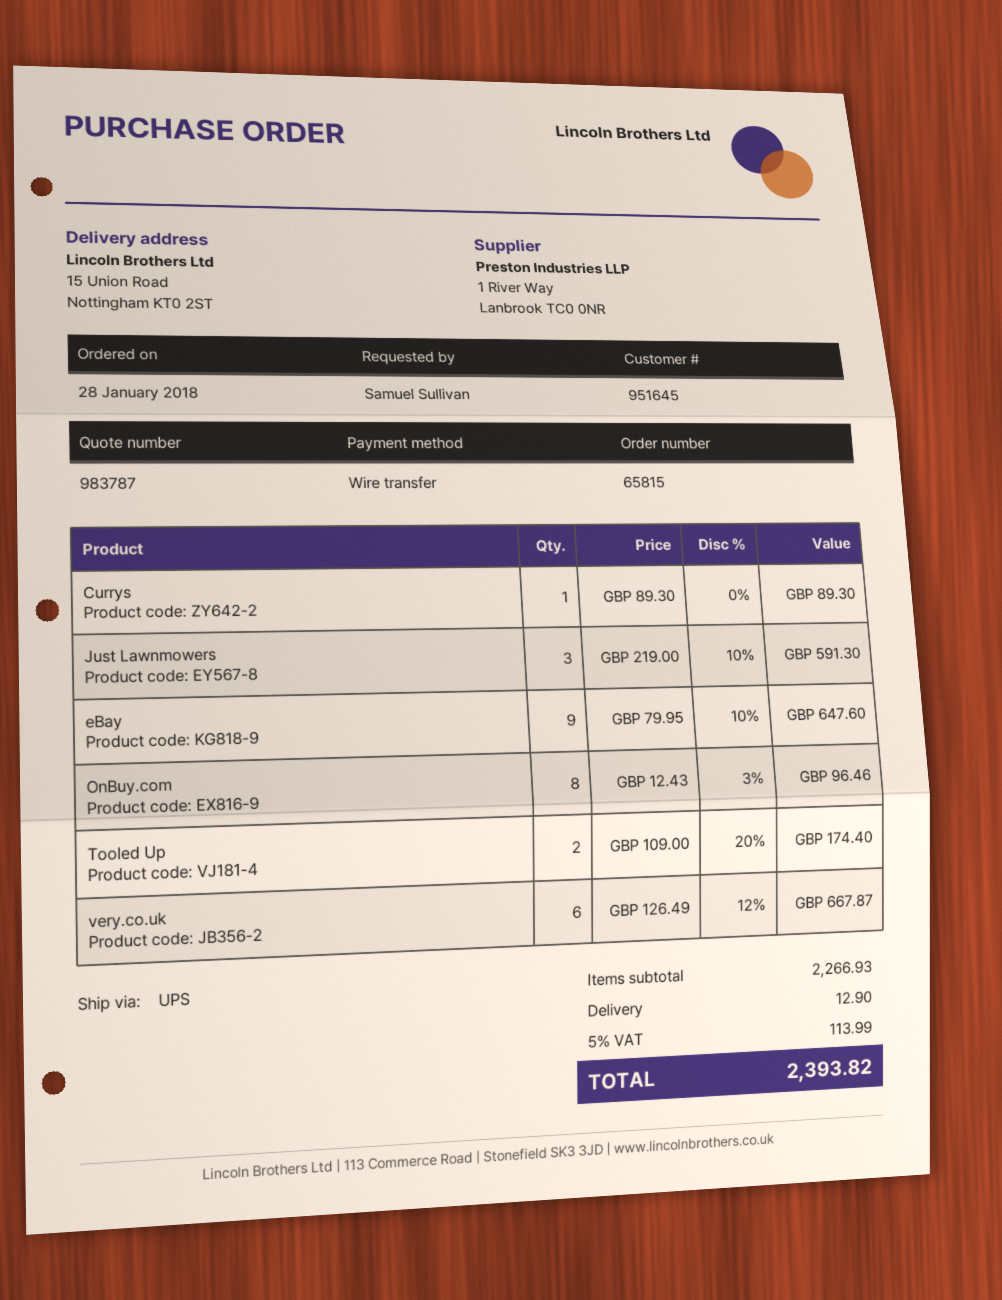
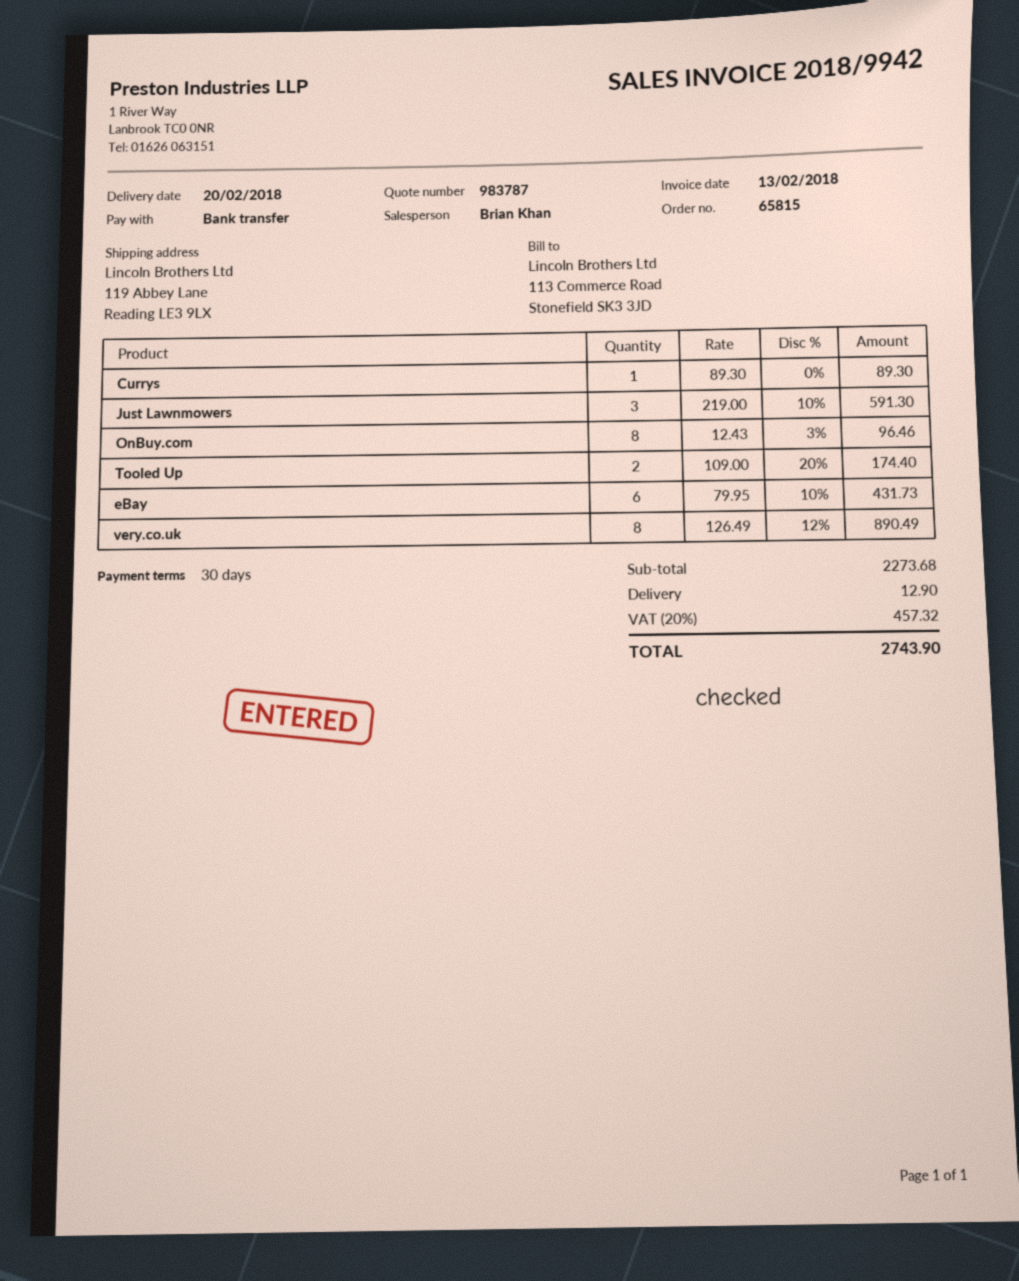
ship to: 15 Union Road, Nottingham KT0 2ST -> 119 Abbey Lane, Reading LE3 9LX
eBay: 9 x 79.95 - 10% = 647.60 -> 6 x 79.95 - 10% = 431.73
very.co.uk: 6 x 126.49 - 12% = 667.87 -> 8 x 126.49 - 12% = 890.49
subtotal: 2266.93 -> 2273.68
tax: 5% = 113.99 -> 20% = 457.32
total: 2393.82 -> 2743.90

